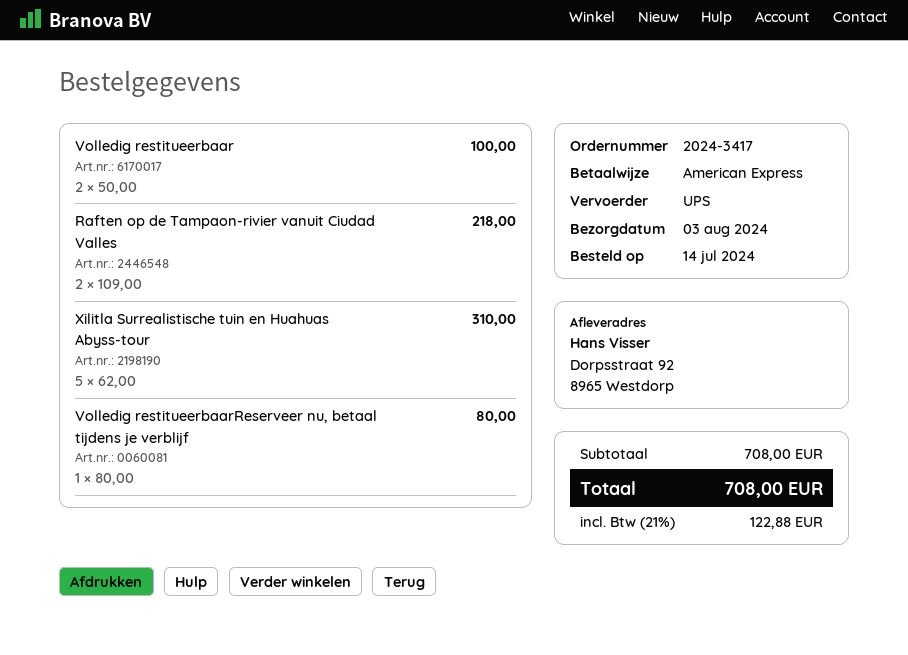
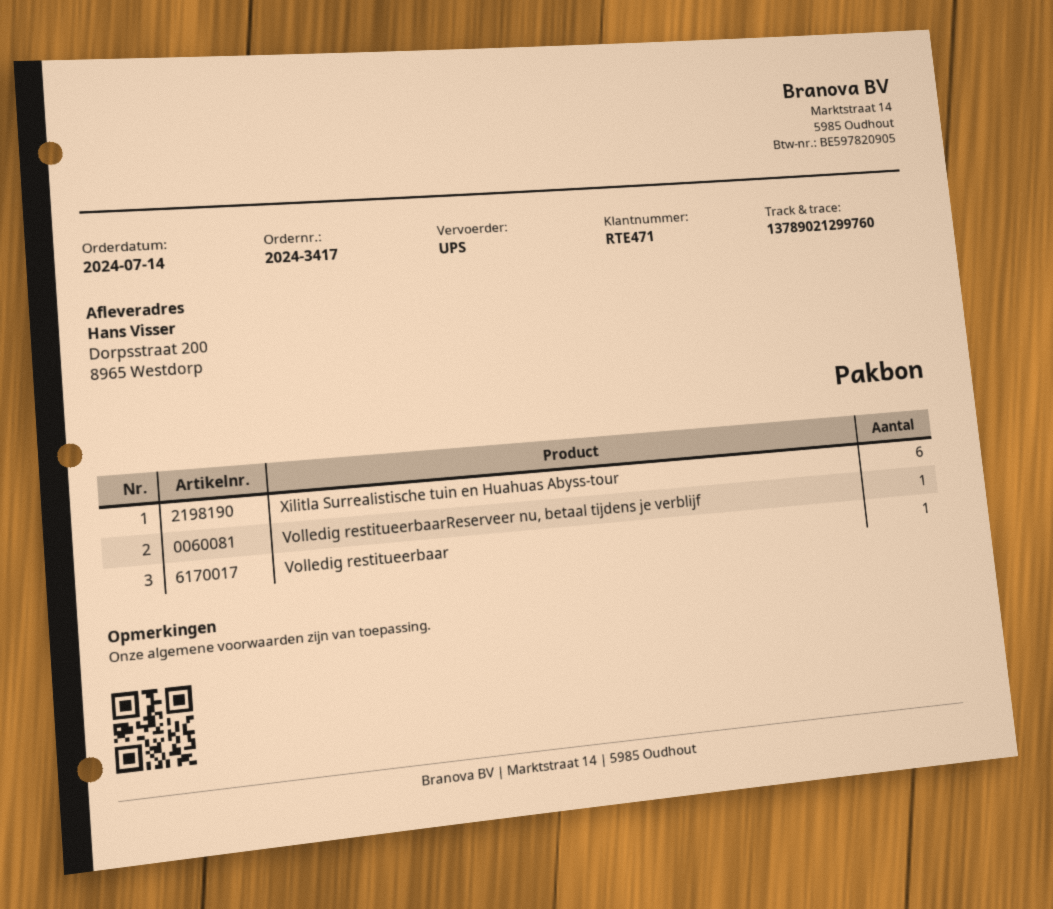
ship to: Dorpsstraat 92, 8965 Westdorp -> Dorpsstraat 200, 8965 Westdorp
Volledig restitueerbaar: 2 -> 1
Raften op de Tampaon-rivier vanuit Ciudad Valles: 2 -> none
Xilitla Surrealistische tuin en Huahuas Abyss-tour: 5 -> 6

